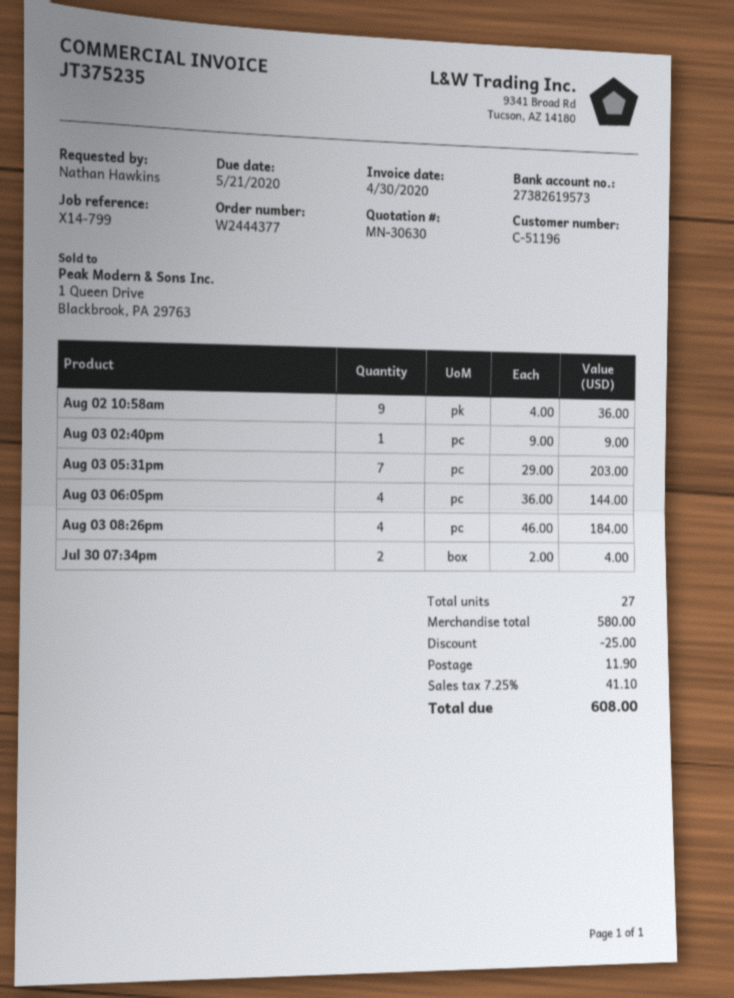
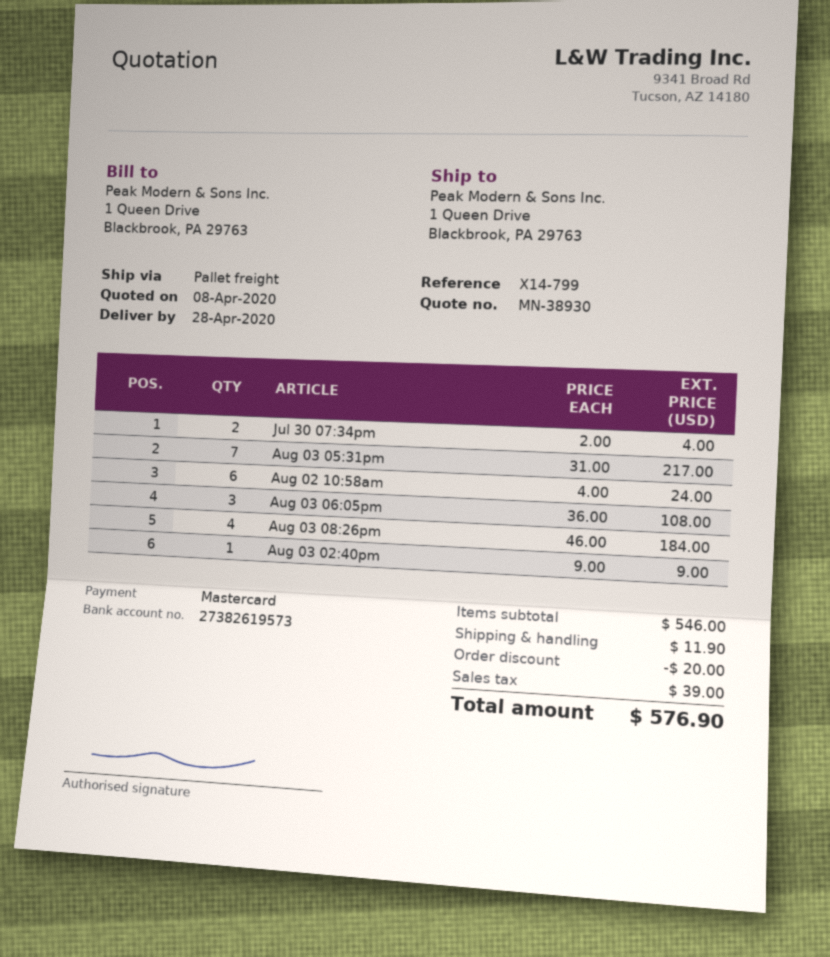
quote number: MN-30630 -> MN-38930
Aug 02 10:58am: 9 x 4.00 = 36.00 -> 6 x 4.00 = 24.00
Aug 03 05:31pm: 7 x 29.00 = 203.00 -> 7 x 31.00 = 217.00
Aug 03 06:05pm: 4 x 36.00 = 144.00 -> 3 x 36.00 = 108.00
subtotal: 580.00 -> 546.00
discount: 25.00 -> 20.00
tax: 41.10 -> 39.00
total: 608.00 -> 576.90

